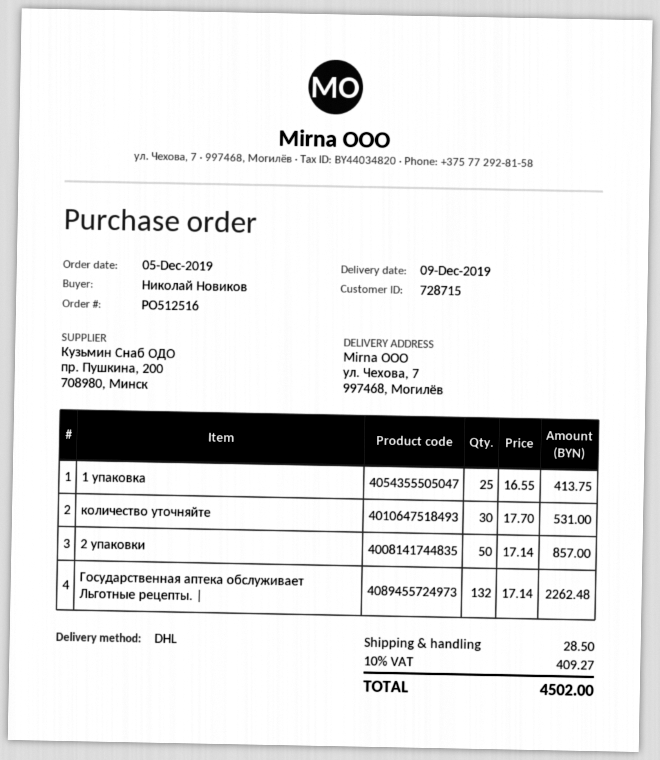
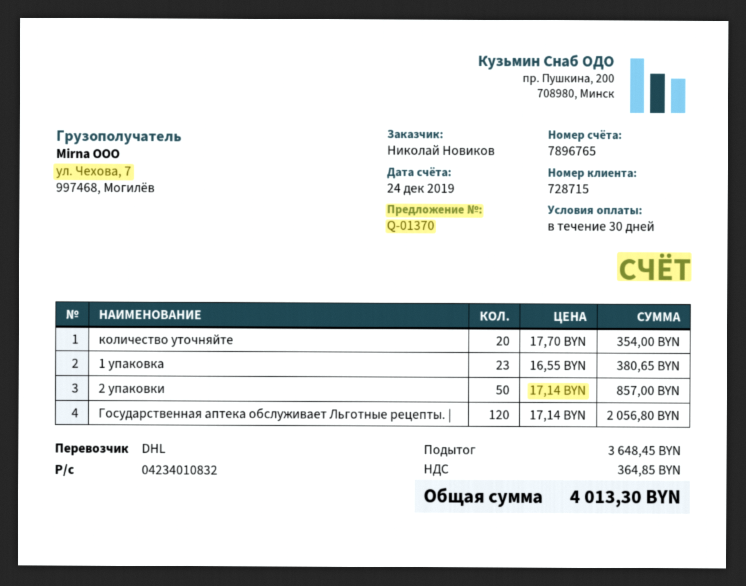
1 упаковка: 25 x 16.55 = 413.75 -> 23 x 16.55 = 380.65
количество уточняйте: 30 x 17.70 = 531.00 -> 20 x 17.70 = 354.00
Государственная аптека обслуживает Льготные рецепты. |: 132 x 17.14 = 2262.48 -> 120 x 17.14 = 2056.80
shipping: 28.50 -> none
tax: 409.27 -> 364.85
total: 4502.00 -> 4013.30

